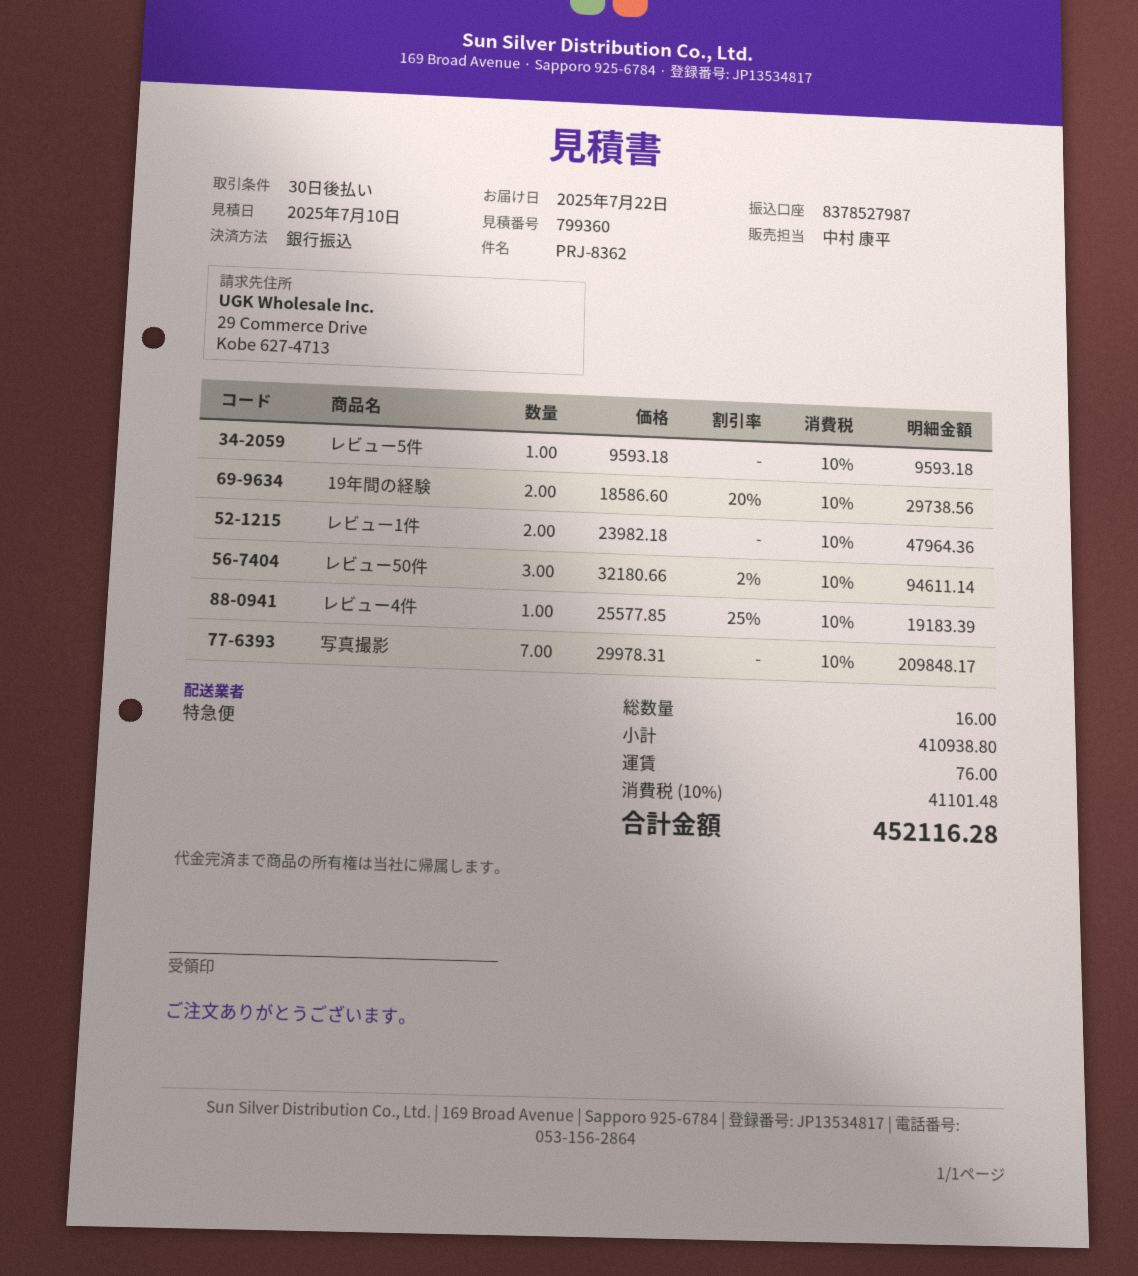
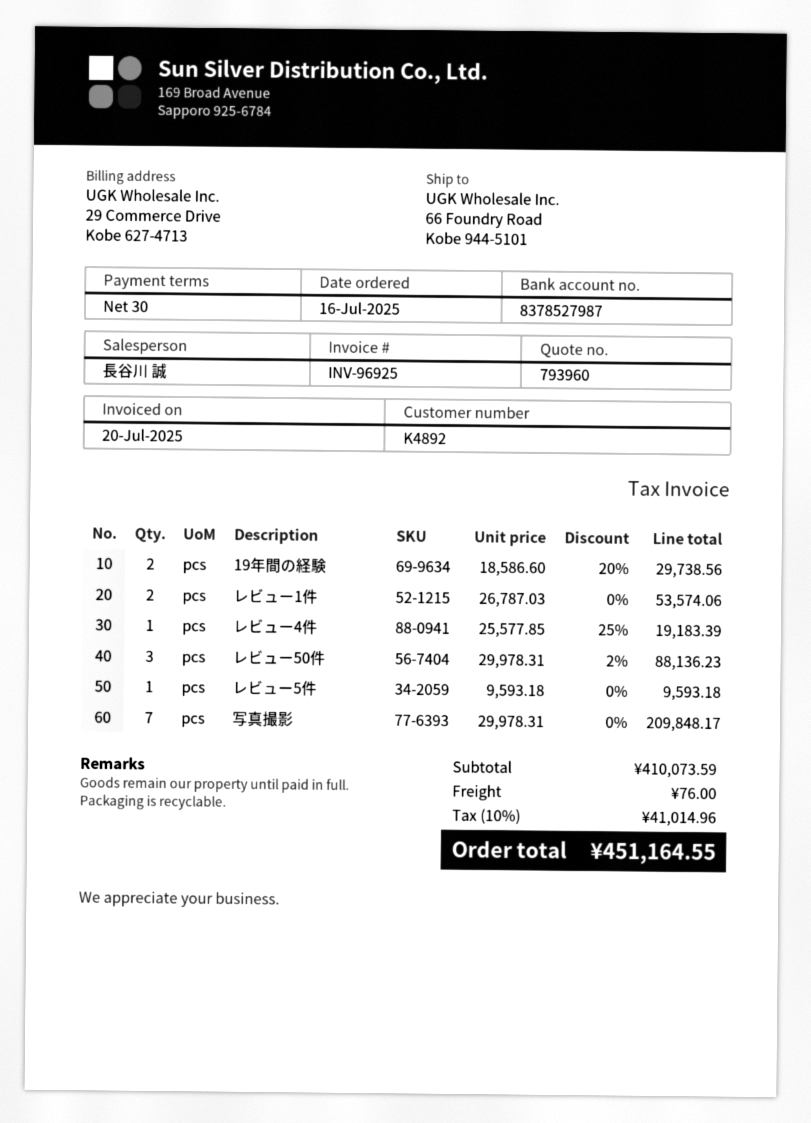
quote number: 799360 -> 793960
sales rep: 中村 康平 -> 長谷川 誠
レビュー1件: 2 x 23982.18 = 47964.36 -> 2 x 26787.03 = 53574.06
レビュー50件: 3 x 32180.66 - 2% = 94611.14 -> 3 x 29978.31 - 2% = 88136.23
subtotal: 410938.80 -> 410073.59
tax: 10% = 41101.48 -> 10% = 41014.96
total: 452116.28 -> 451164.55

